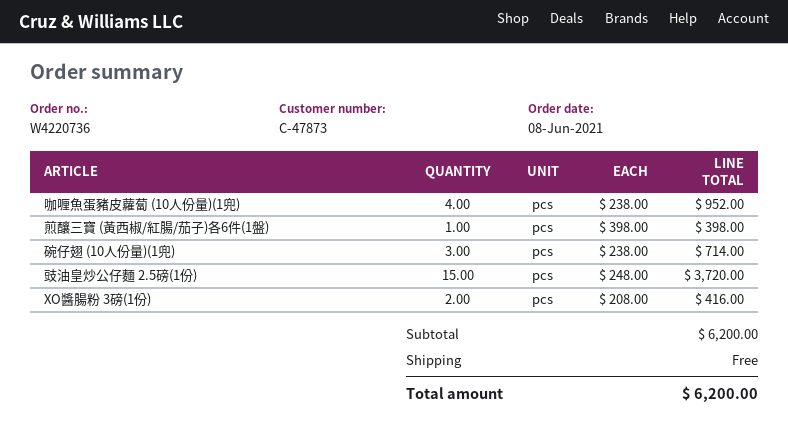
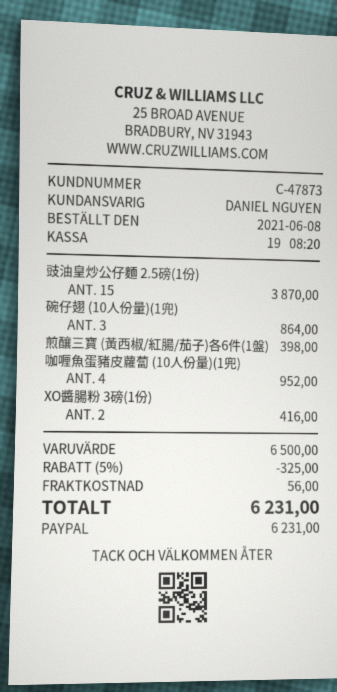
碗仔翅 (10人份量)(1兜): 3 for 714.00 -> 3 for 864.00
豉油皇炒公仔麵 2.5磅(1份): 15 for 3720.00 -> 15 for 3870.00
subtotal: 6200.00 -> 6500.00
discount: none -> 5% = 325.00
shipping: 0.00 -> 56.00
total: 6200.00 -> 6231.00

